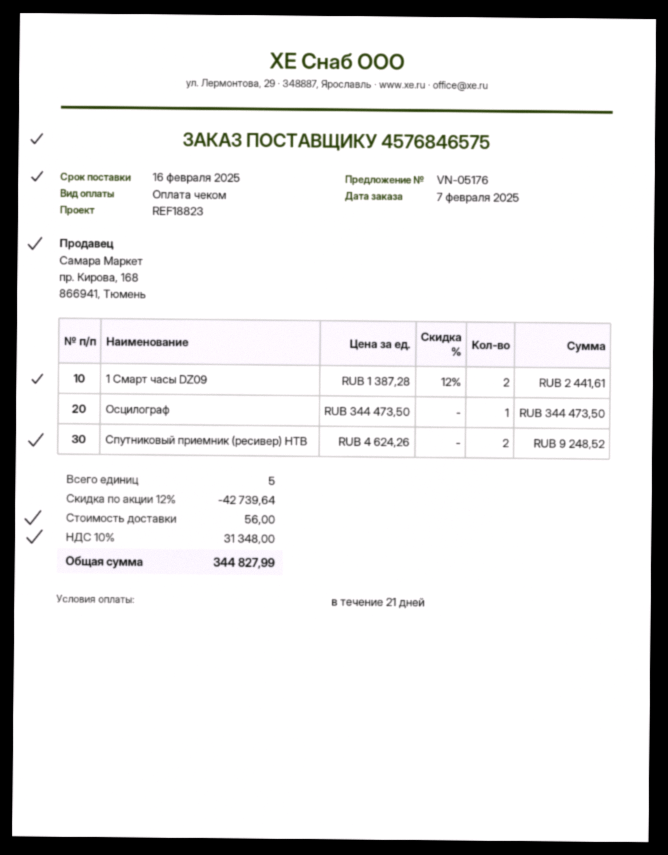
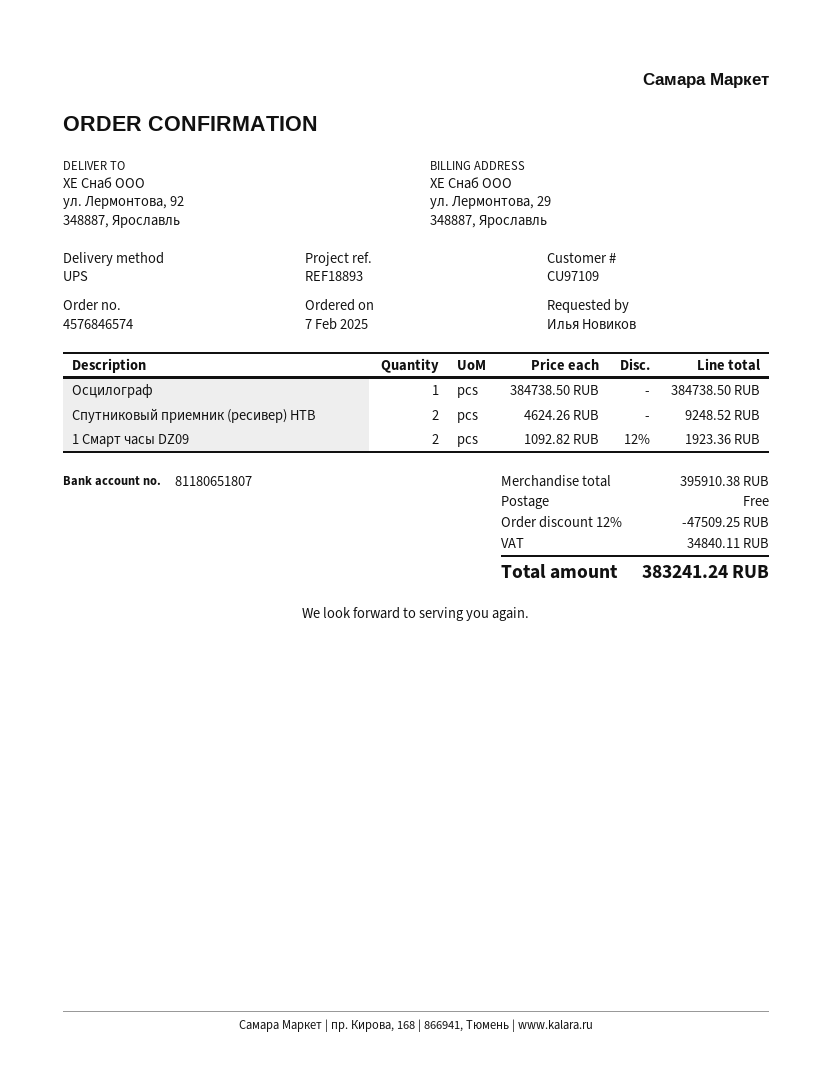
order number: 4576846575 -> 4576846574
reference: REF18823 -> REF18893
1 Смарт часы DZ09: 2 x 1387.28 - 12% = 2441.61 -> 2 x 1092.82 - 12% = 1923.36
Осцилограф: 1 x 344473.50 = 344473.50 -> 1 x 384738.50 = 384738.50
discount: 12% = 42739.64 -> 12% = 47509.25
shipping: 56.00 -> 0.00
tax: 31348.00 -> 34840.11
total: 344827.99 -> 383241.24

